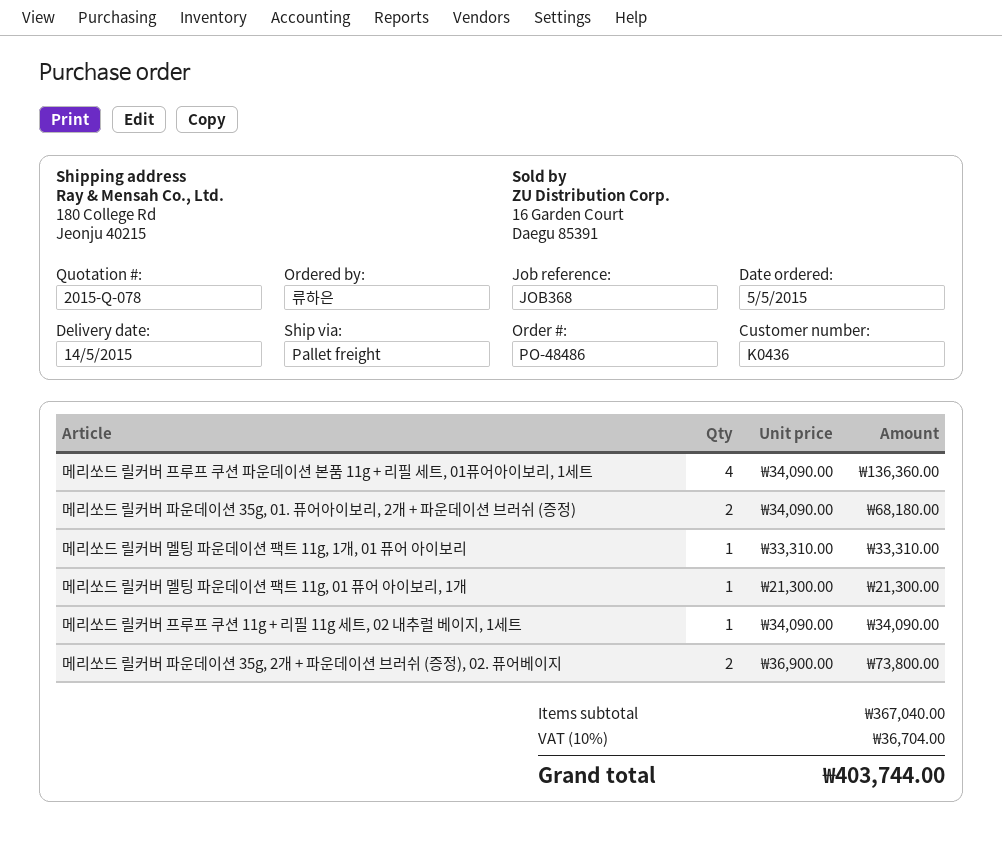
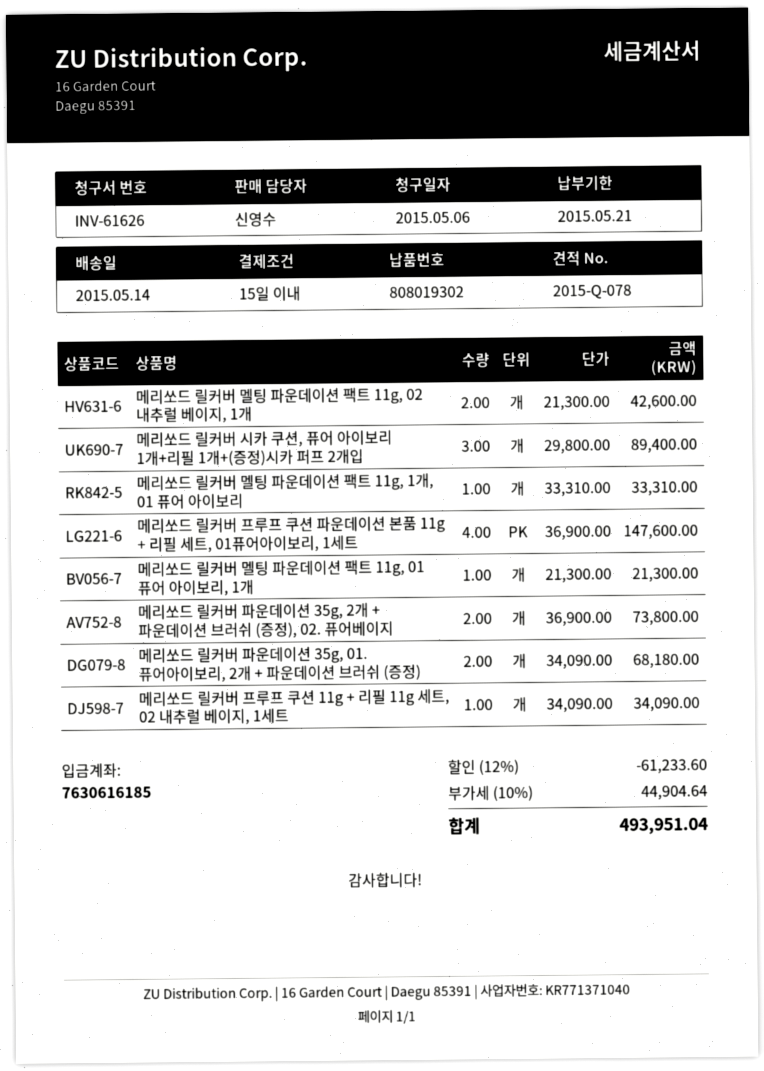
메리쏘드 릴커버 프루프 쿠션 파운데이션 본품 11g + 리필 세트, 01퓨어아이보리, 1세트: 4 x 34090.00 = 136360.00 -> 4 x 36900.00 = 147600.00
메리쏘드 릴커버 멜팅 파운데이션 팩트 11g, 02 내추럴 베이지, 1개: none -> 2 x 21300.00 = 42600.00
메리쏘드 릴커버 시카 쿠션, 퓨어 아이보리 1개+리필 1개+(증정)시카 퍼프 2개입: none -> 3 x 29800.00 = 89400.00
discount: none -> 12% = 61233.60
tax: 10% = 36704.00 -> 10% = 44904.64
total: 403744.00 -> 493951.04

